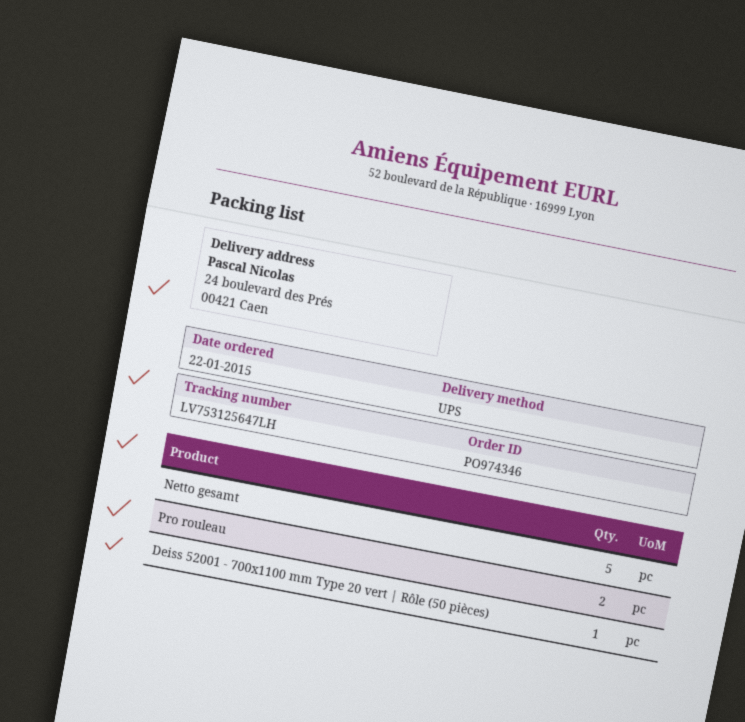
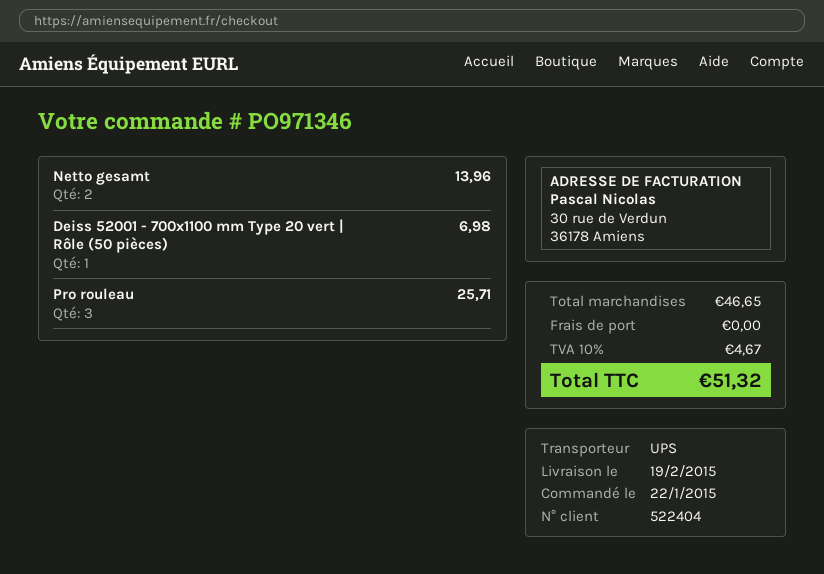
order number: PO974346 -> PO971346
Netto gesamt: 5 -> 2
Pro rouleau: 2 -> 3

